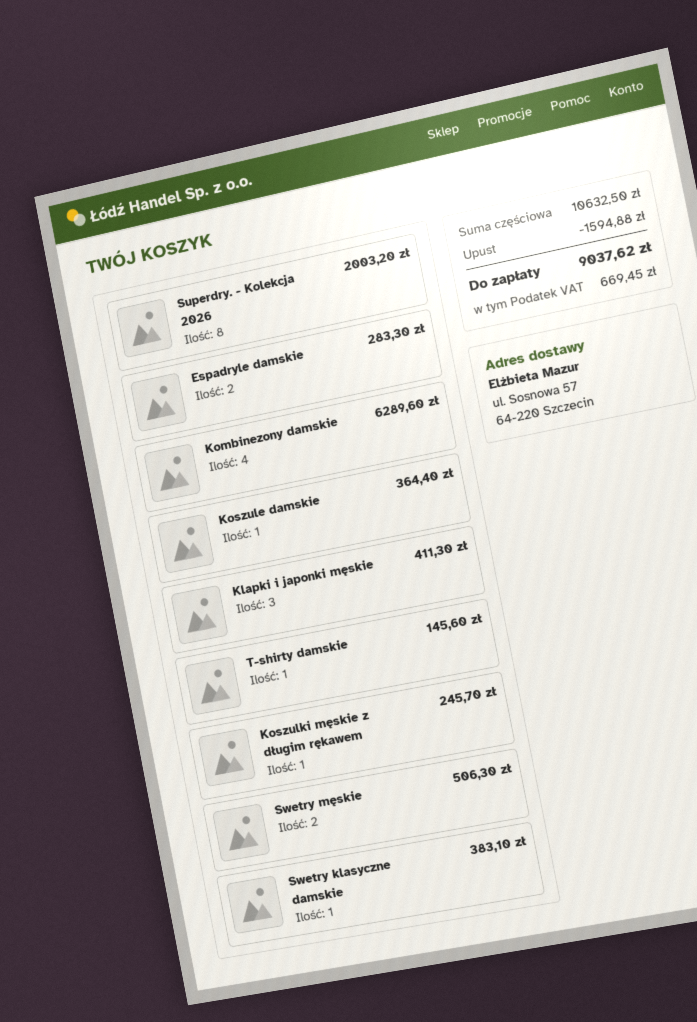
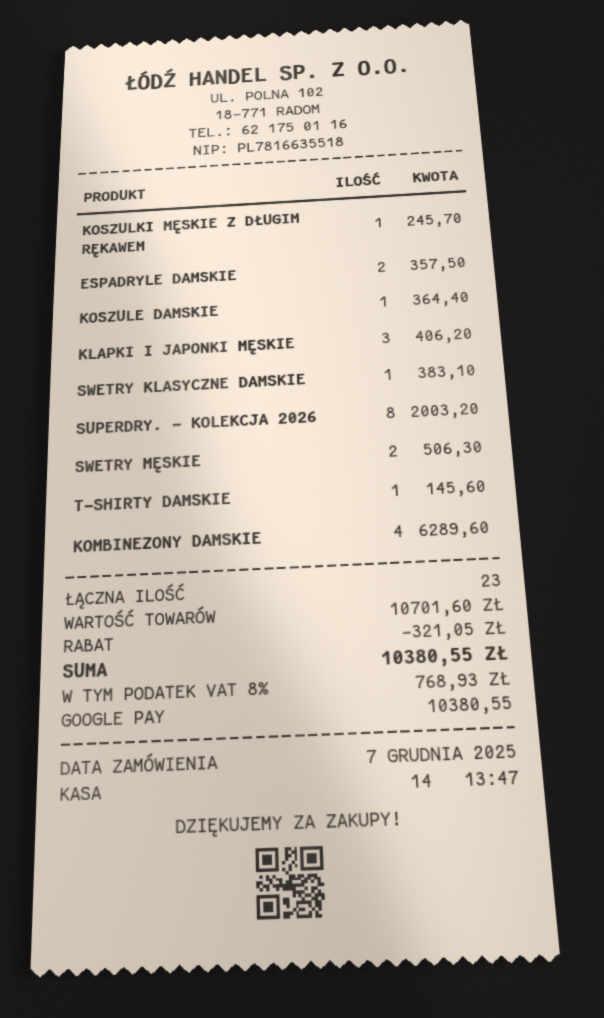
Espadryle damskie: 2 for 283.30 -> 2 for 357.50
Klapki i japonki męskie: 3 for 411.30 -> 3 for 406.20
subtotal: 10632.50 -> 10701.60
discount: 1594.88 -> 321.05
tax: 669.45 -> 768.93
total: 9037.62 -> 10380.55

